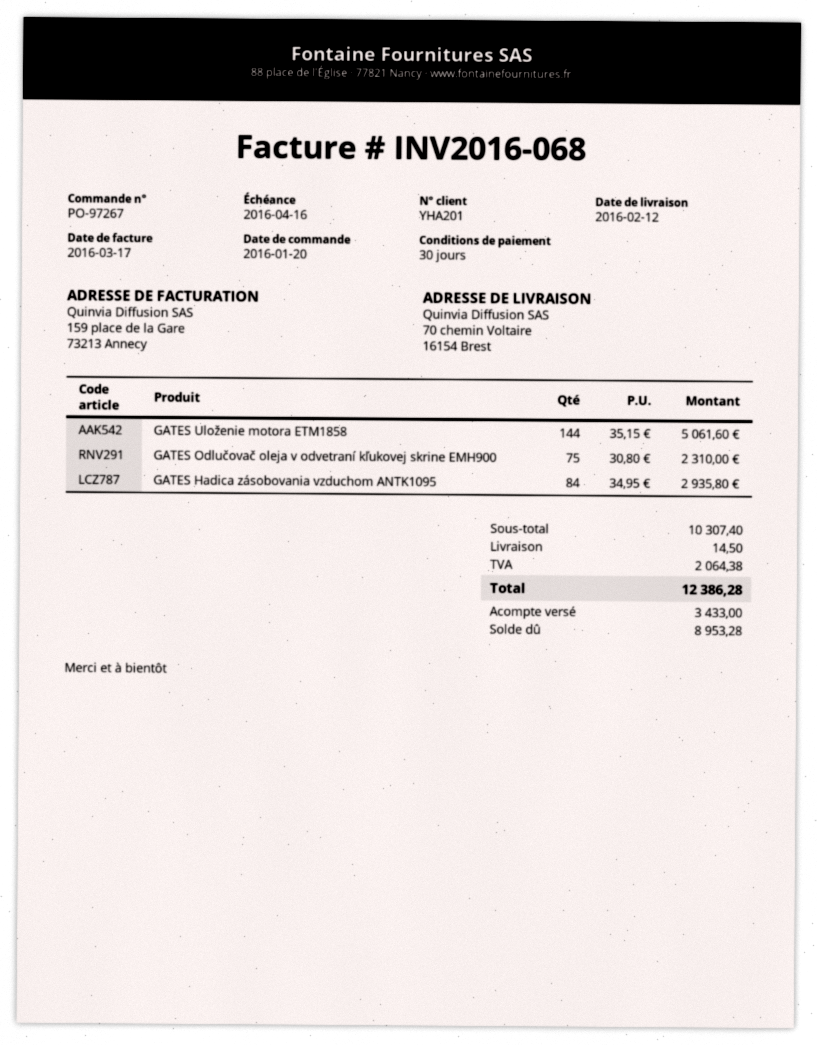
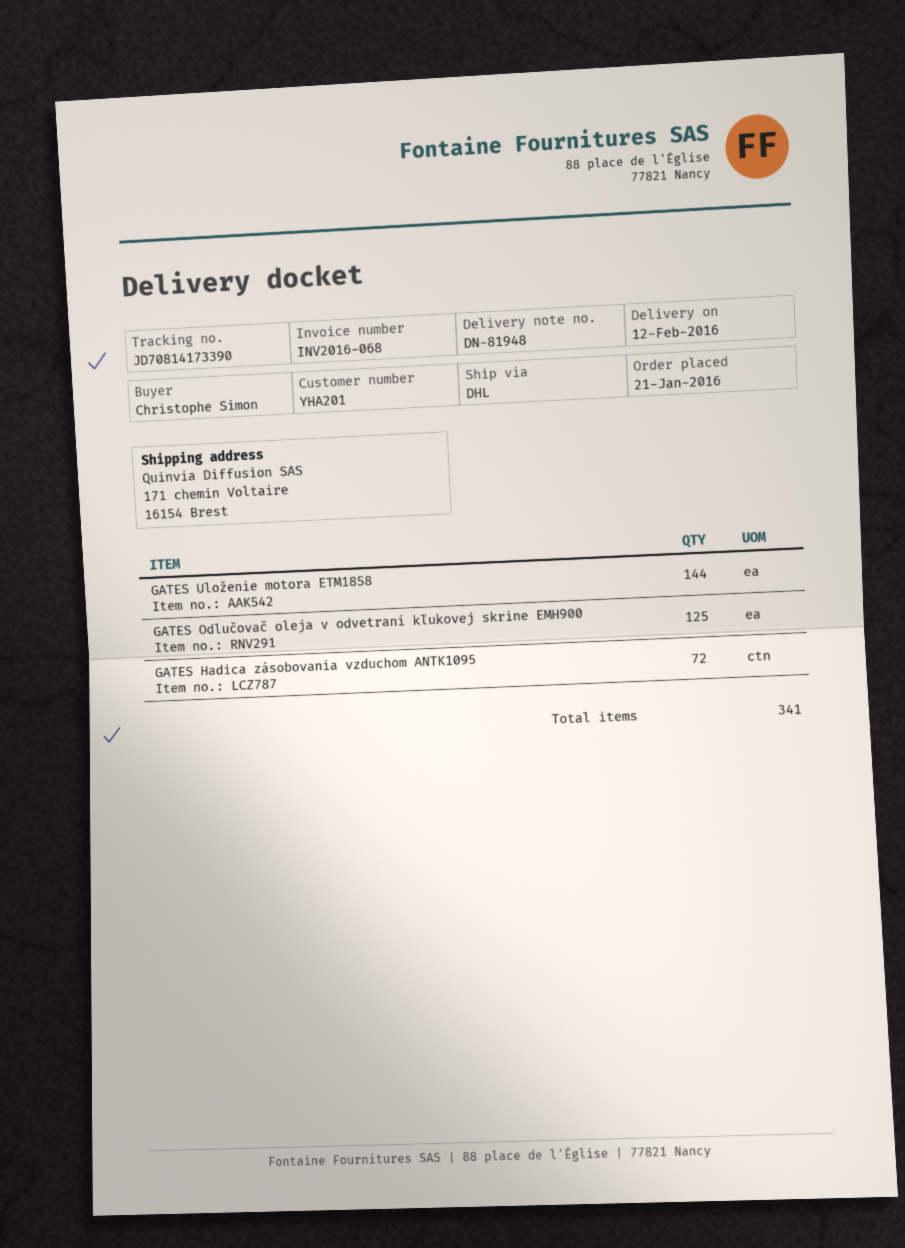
order date: 2016-01-20 -> 2016-01-21
ship to: 70 chemin Voltaire, 16154 Brest -> 171 chemin Voltaire, 16154 Brest
GATES Odlučovač oleja v odvetraní kľukovej skrine EMH900: 75 -> 125
GATES Hadica zásobovania vzduchom ANTK1095: 84 -> 72

